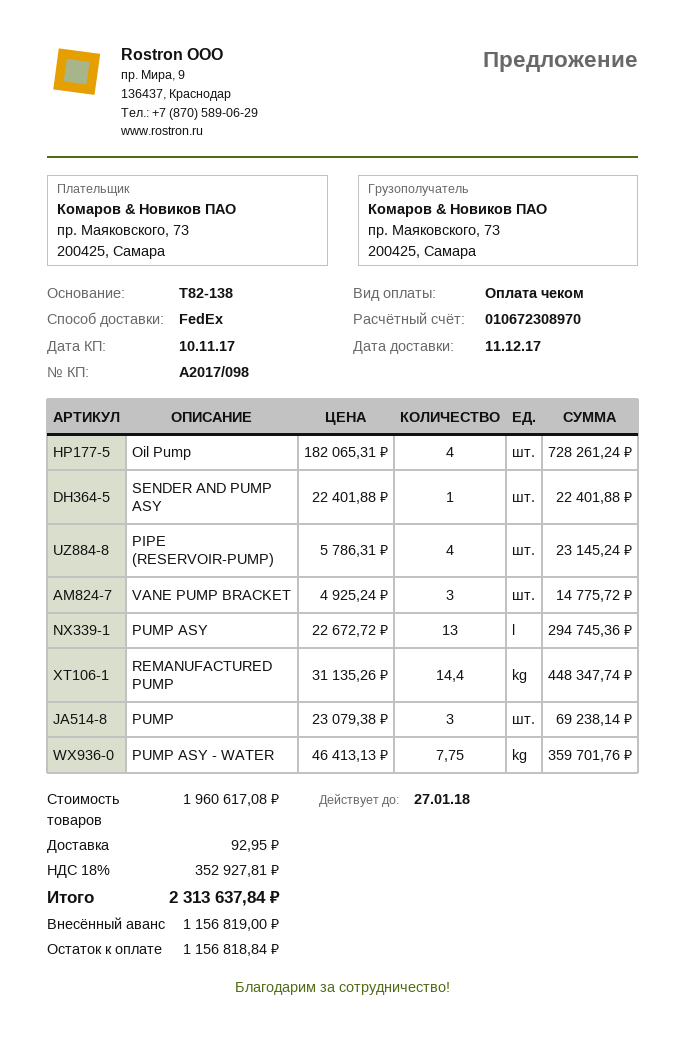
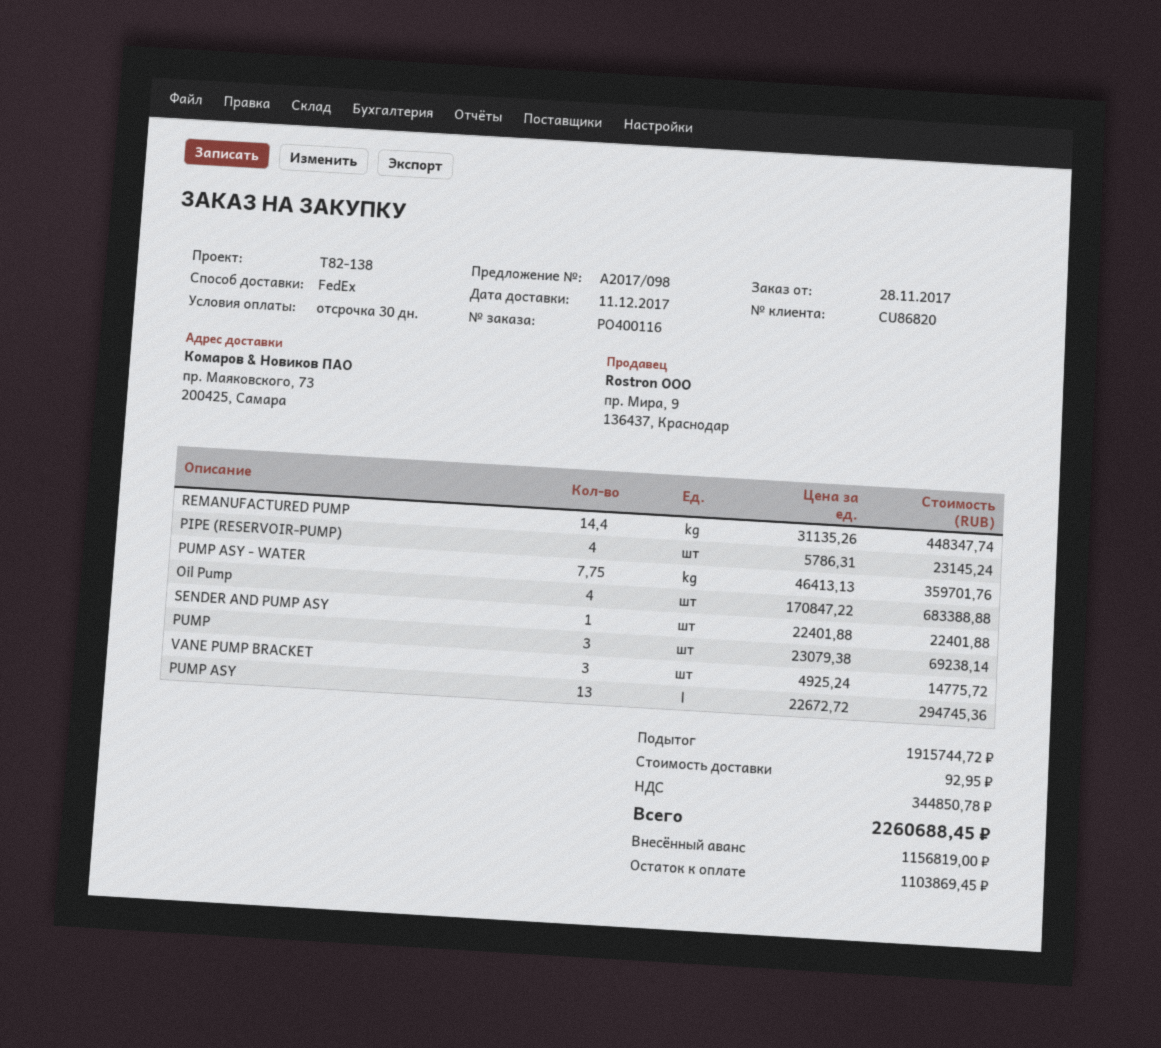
Oil Pump: 4 x 182065.31 = 728261.24 -> 4 x 170847.22 = 683388.88
subtotal: 1960617.08 -> 1915744.72
tax: 352927.81 -> 344850.78
total: 2313637.84 -> 2260688.45
balance: 1156818.84 -> 1103869.45

